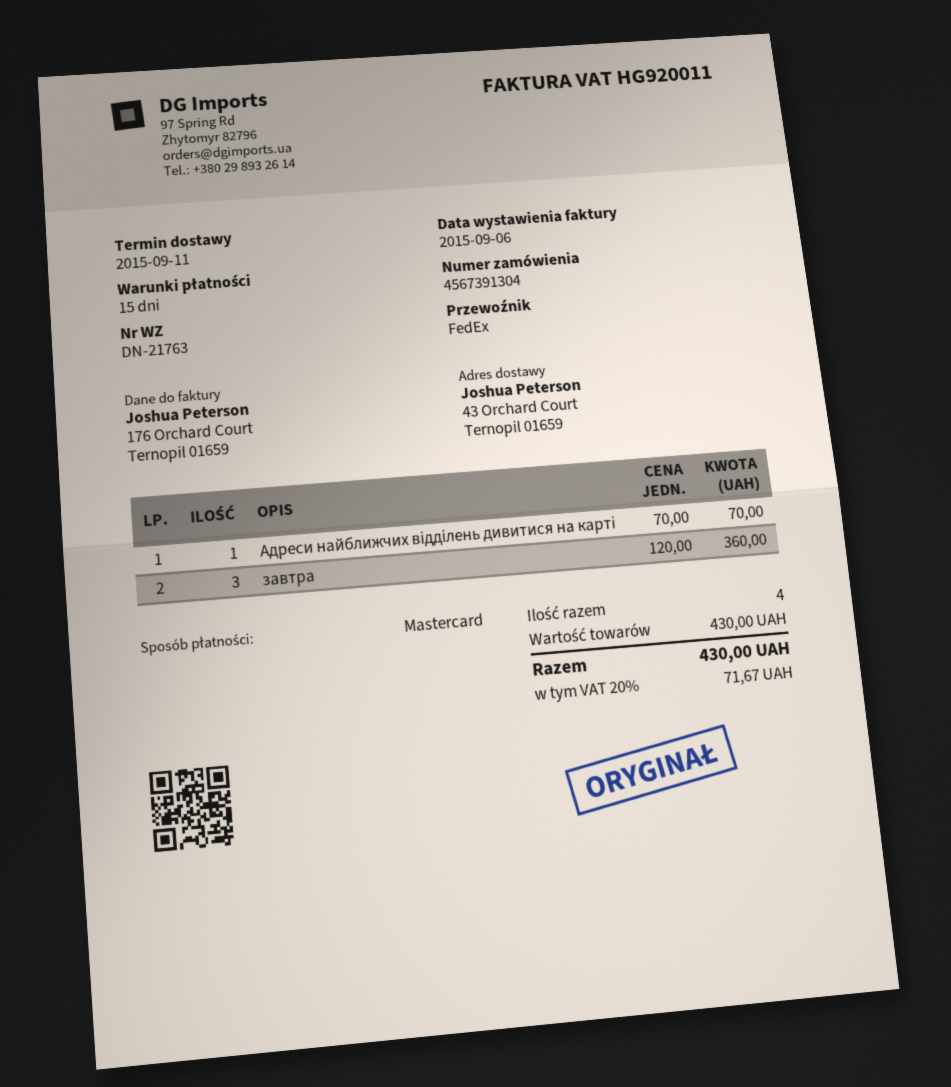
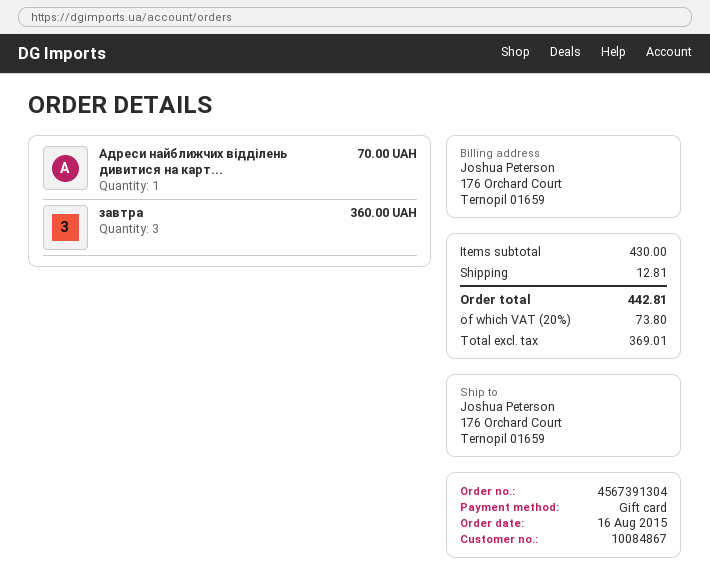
payment method: Mastercard -> gift card
ship to: 43 Orchard Court, Ternopil 01659 -> 176 Orchard Court, Ternopil 01659
shipping: none -> 12.81
tax: 20% = 71.67 -> 20% = 73.80
total: 430.00 -> 442.81

